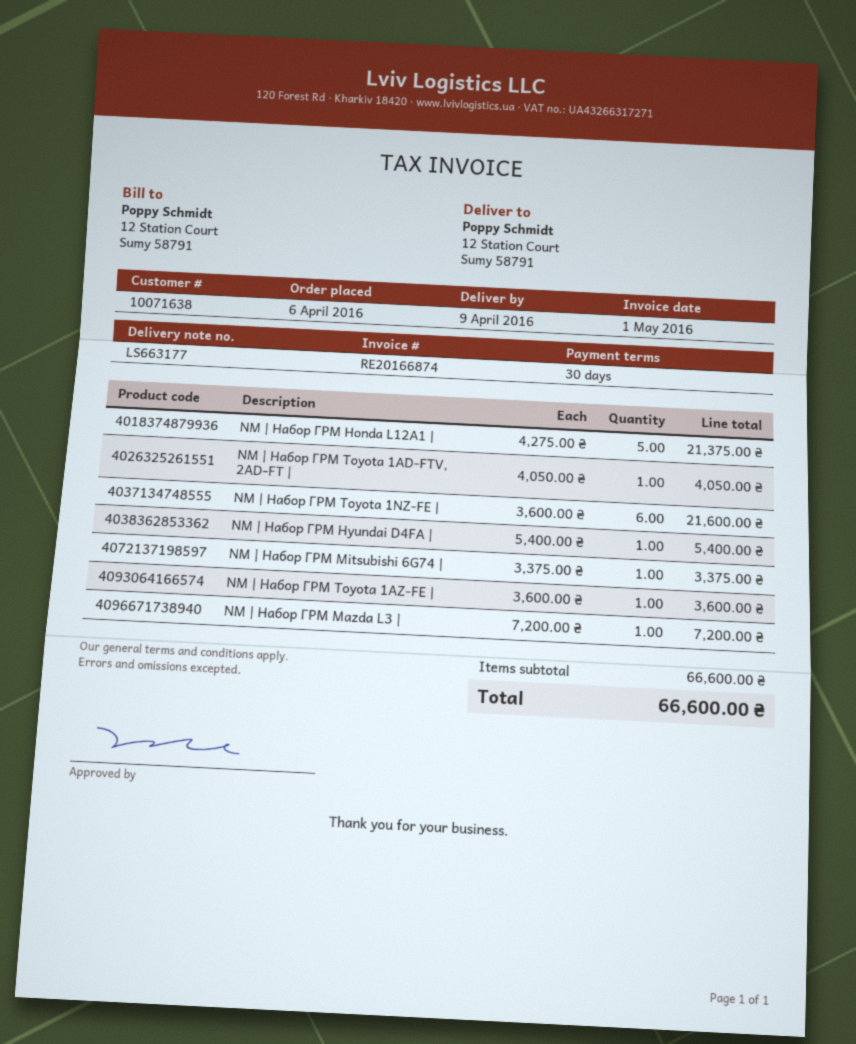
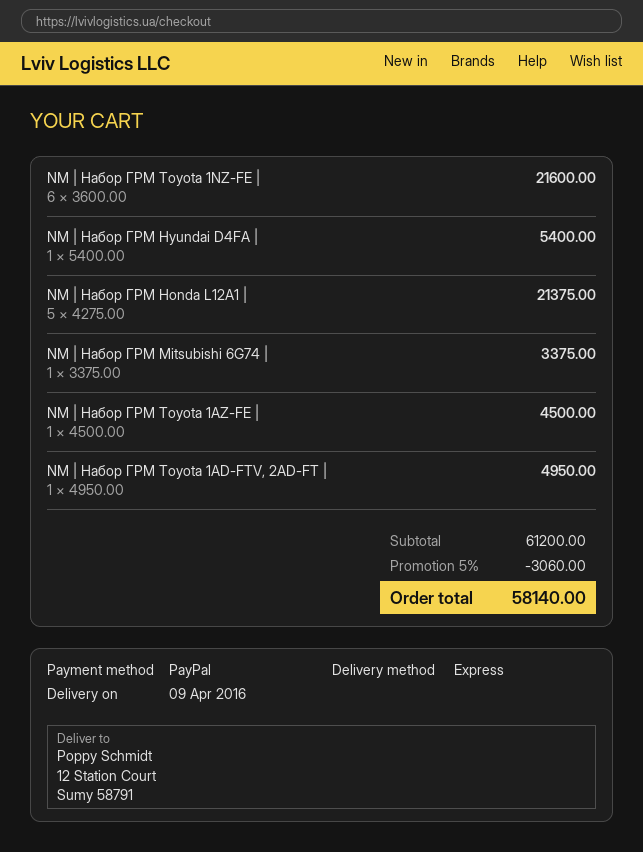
NM | Набор ГРМ Toyota 1AD-FTV, 2AD-FT |: 1 x 4050.00 = 4050.00 -> 1 x 4950.00 = 4950.00
NM | Набор ГРМ Toyota 1AZ-FE |: 1 x 3600.00 = 3600.00 -> 1 x 4500.00 = 4500.00
NM | Набор ГРМ Mazda L3 |: 1 x 7200.00 = 7200.00 -> none
subtotal: 66600.00 -> 61200.00
discount: none -> 5% = 3060.00
total: 66600.00 -> 58140.00

